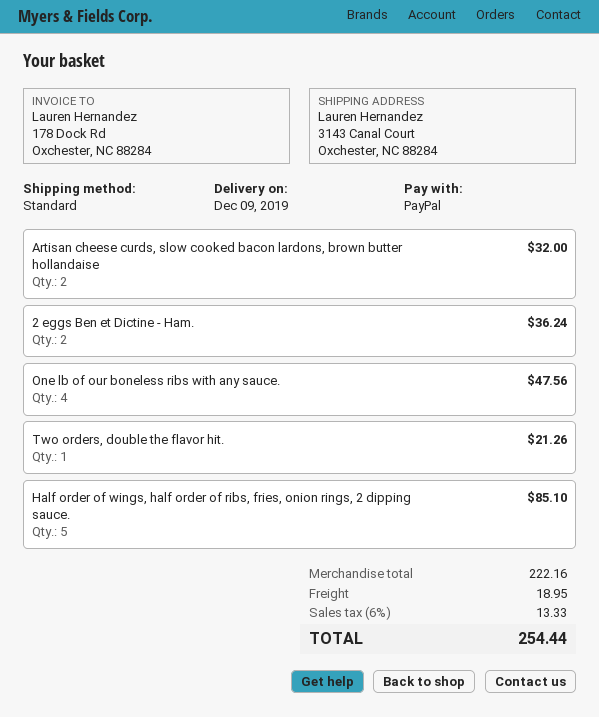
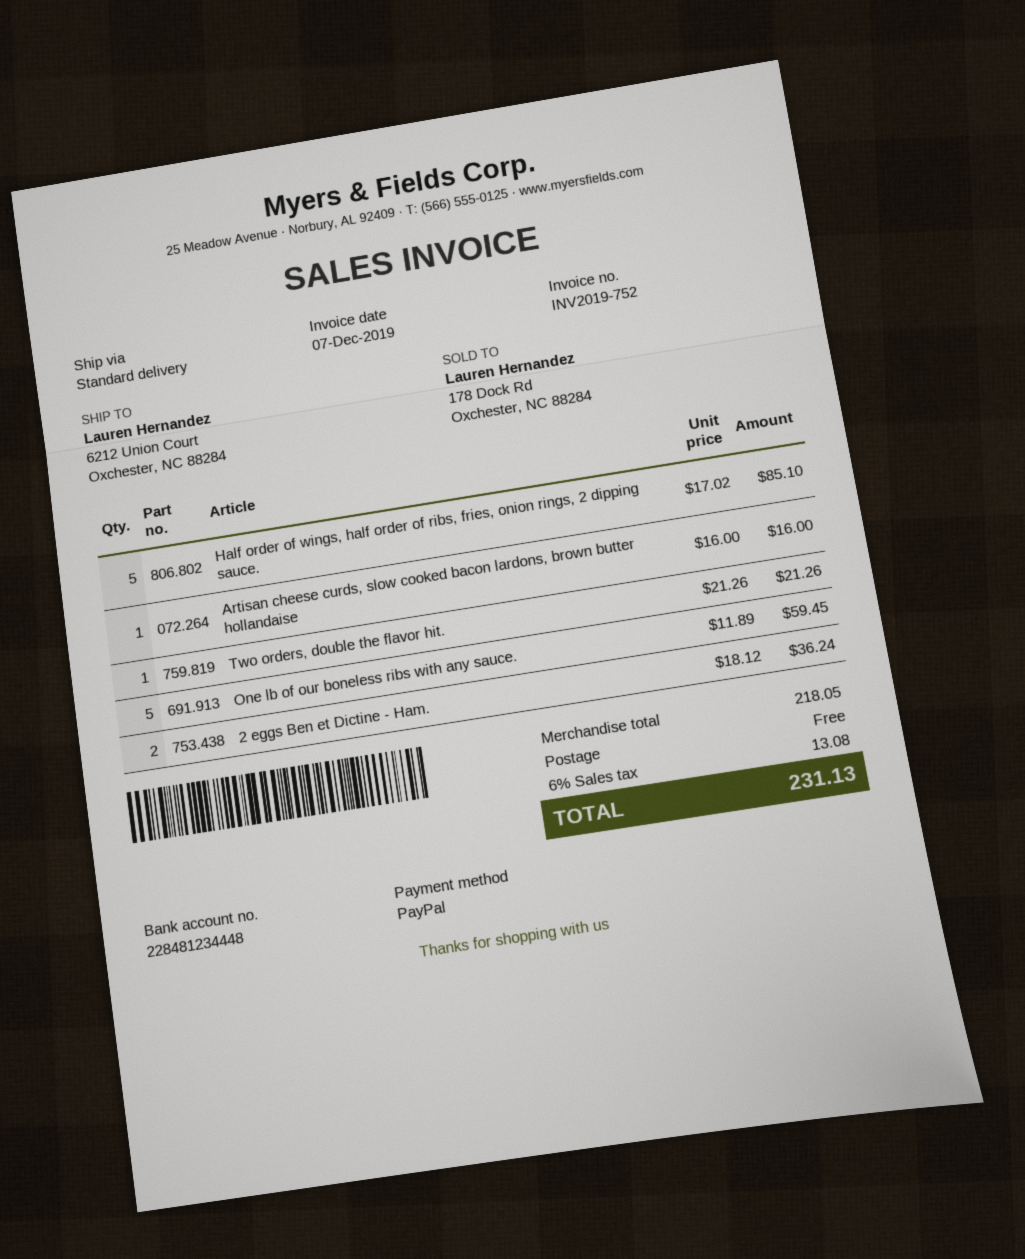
ship to: 3143 Canal Court, Oxchester, NC 88284 -> 6212 Union Court, Oxchester, NC 88284
Artisan cheese curds, slow cooked bacon lardons, brown butter hollandaise: 2 for 32.00 -> 1 for 16.00
One lb of our boneless ribs with any sauce.: 4 for 47.56 -> 5 for 59.45
subtotal: 222.16 -> 218.05
shipping: 18.95 -> 0.00
tax: 6% = 13.33 -> 6% = 13.08
total: 254.44 -> 231.13

